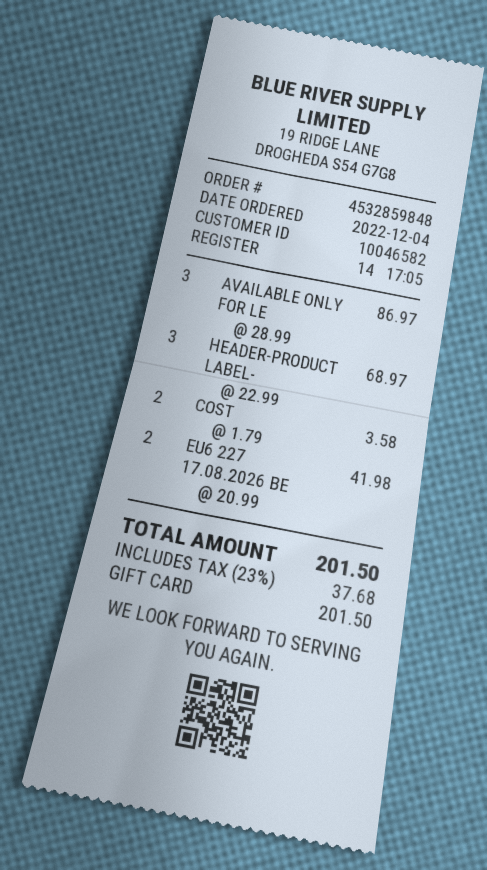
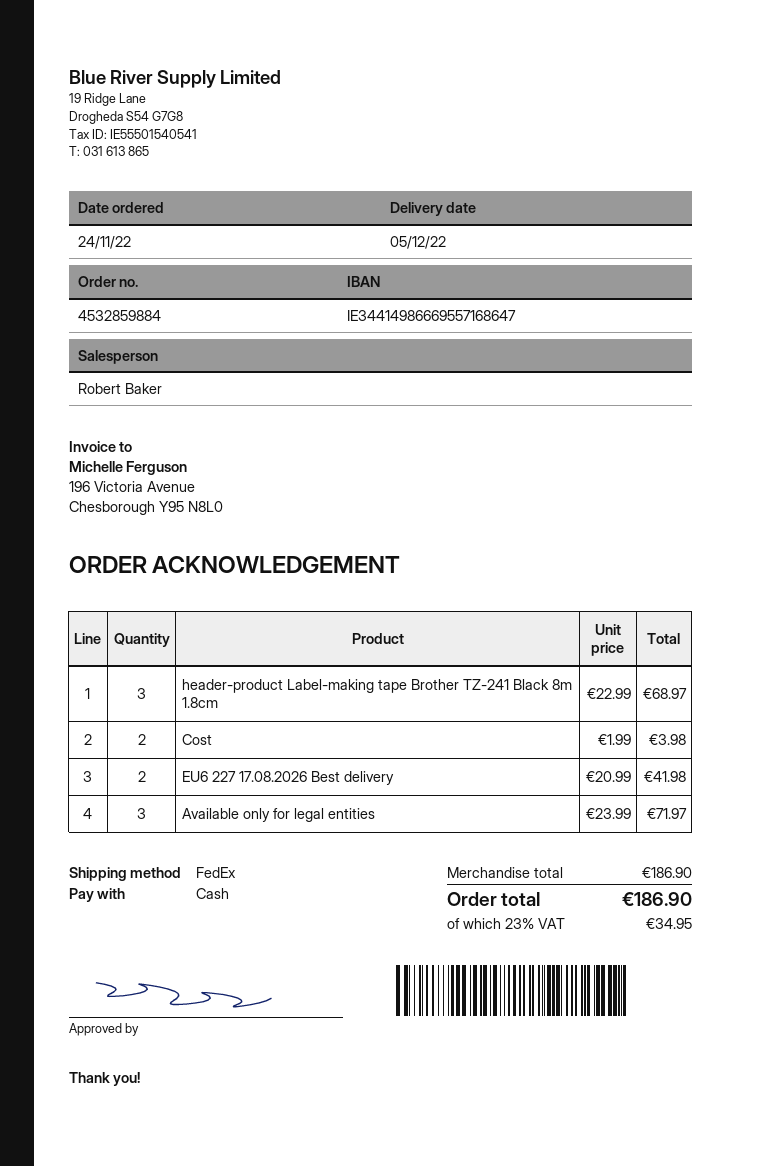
order number: 4532859848 -> 4532859884
order date: 2022-12-04 -> 2022-11-24
payment method: gift card -> cash
AVAILABLE ONLY FOR LE: 3 x 28.99 = 86.97 -> 3 x 23.99 = 71.97
COST: 2 x 1.79 = 3.58 -> 2 x 1.99 = 3.98
tax: 23% = 37.68 -> 23% = 34.95
total: 201.50 -> 186.90

